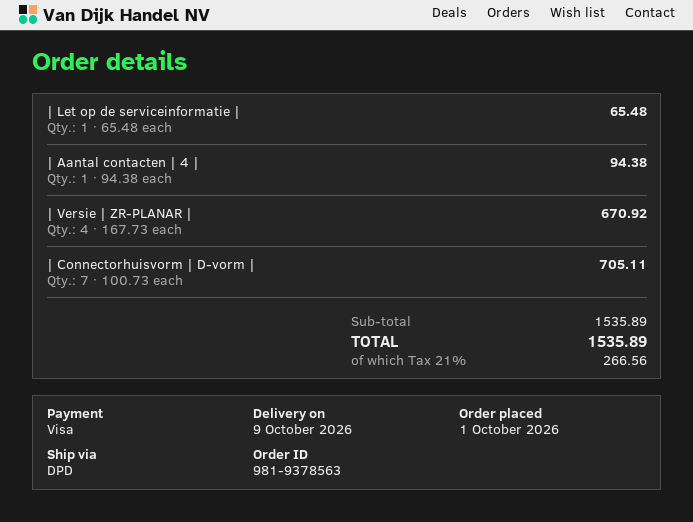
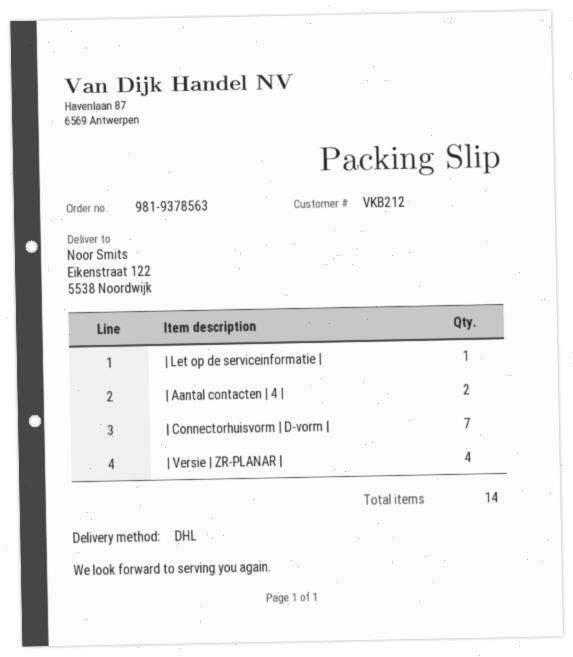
shipping method: DPD -> DHL
| Aantal contacten | 4 |: 1 -> 2

